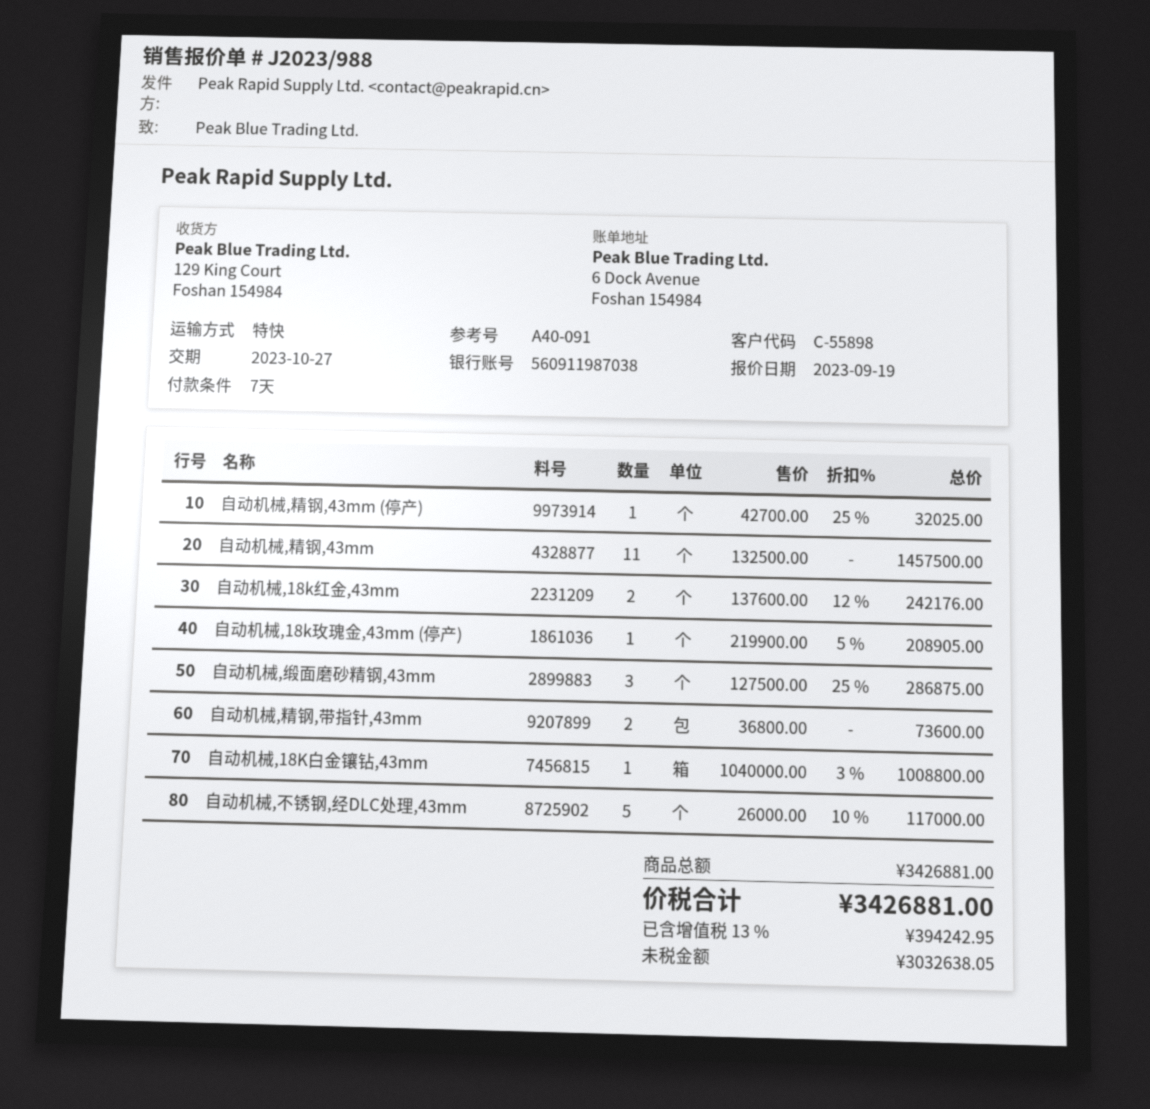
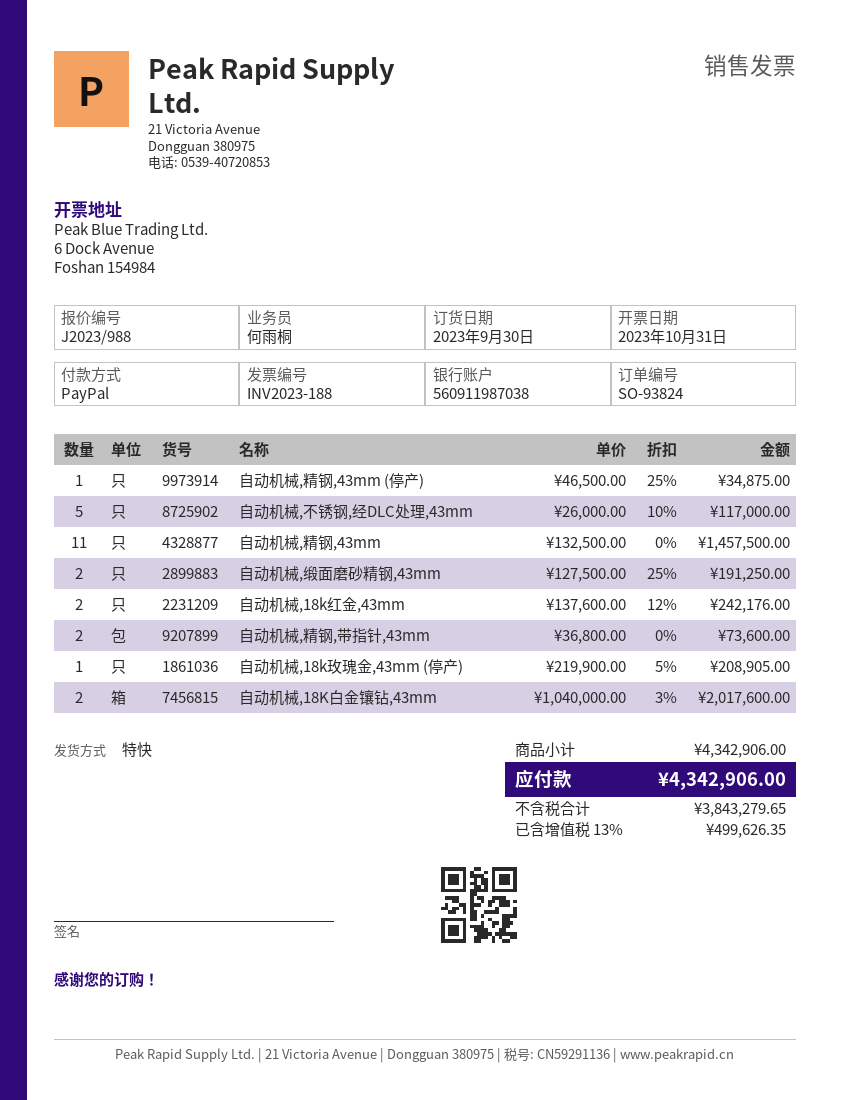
自动机械,精钢,43mm (停产): 1 x 42700.00 - 25% = 32025.00 -> 1 x 46500.00 - 25% = 34875.00
自动机械,缎面磨砂精钢,43mm: 3 x 127500.00 - 25% = 286875.00 -> 2 x 127500.00 - 25% = 191250.00
自动机械,18K白金镶钻,43mm: 1 x 1040000.00 - 3% = 1008800.00 -> 2 x 1040000.00 - 3% = 2017600.00
subtotal: 3426881.00 -> 4342906.00
net: 3032638.05 -> 3843279.65
tax: 13% = 394242.95 -> 13% = 499626.35
total: 3426881.00 -> 4342906.00

